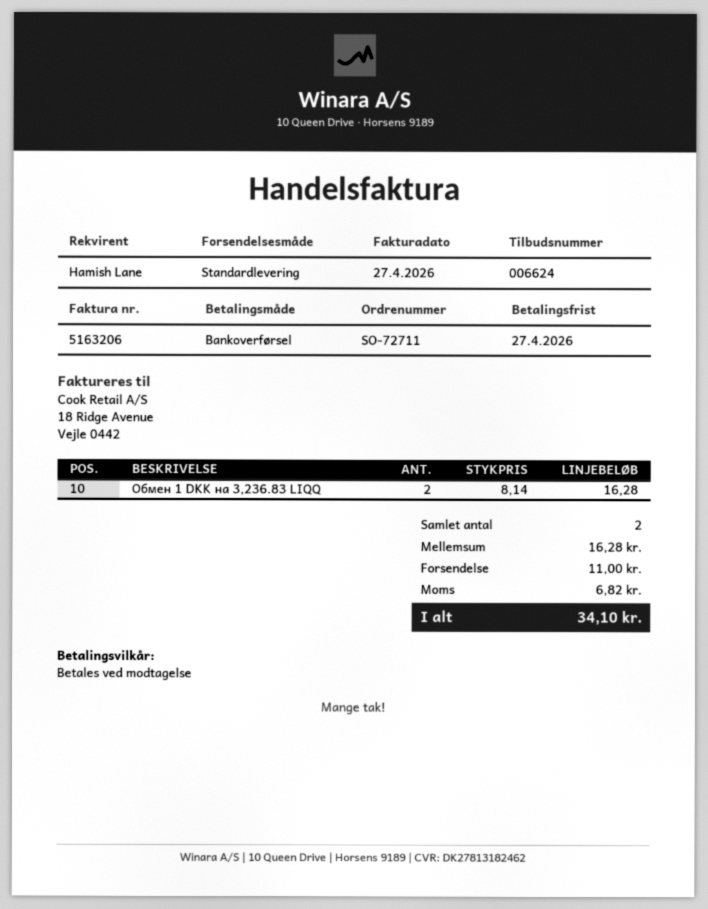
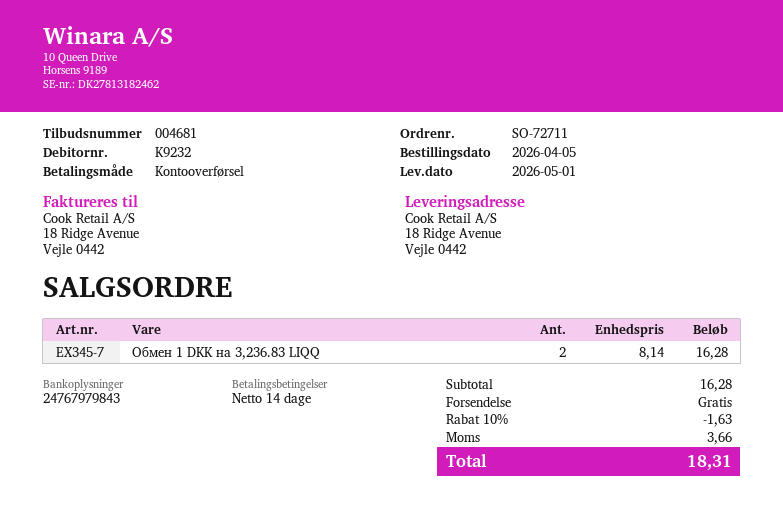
quote number: 006624 -> 004681
payment terms: on receipt -> 14 days
discount: none -> 10% = 1.63
shipping: 11.00 -> 0.00
tax: 6.82 -> 3.66
total: 34.10 -> 18.31

